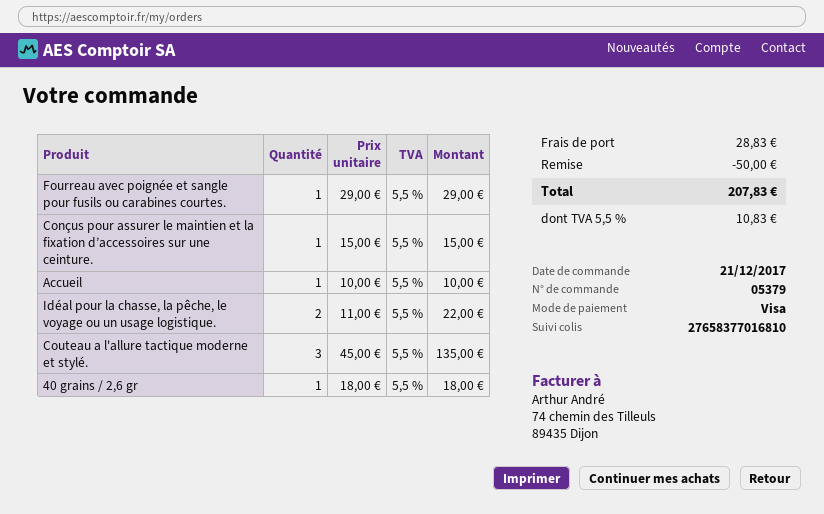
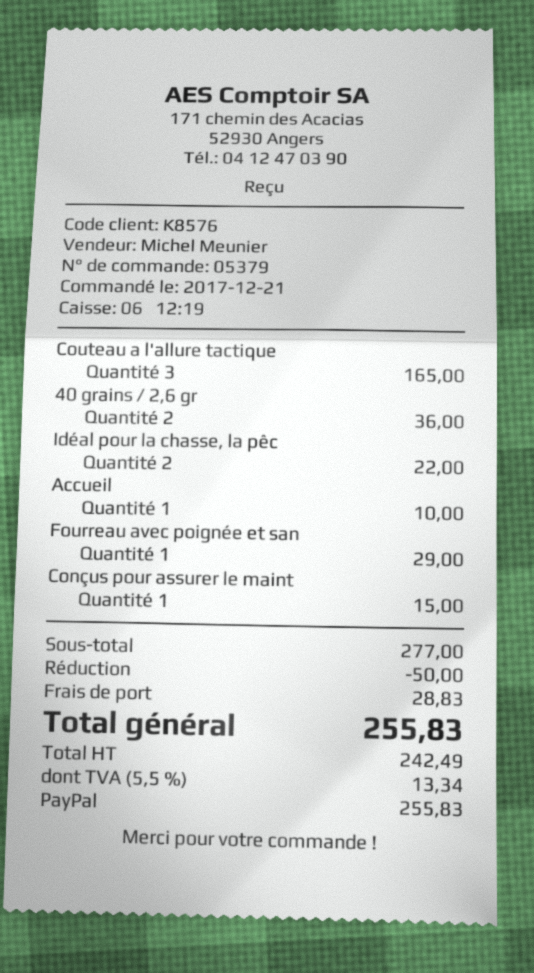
payment method: Visa -> PayPal
Couteau a l'allure tactique moderne et stylé.: 3 for 135.00 -> 3 for 165.00
40 grains / 2,6 gr: 1 for 18.00 -> 2 for 36.00
tax: 5.5% = 10.83 -> 5.5% = 13.34
total: 207.83 -> 255.83

